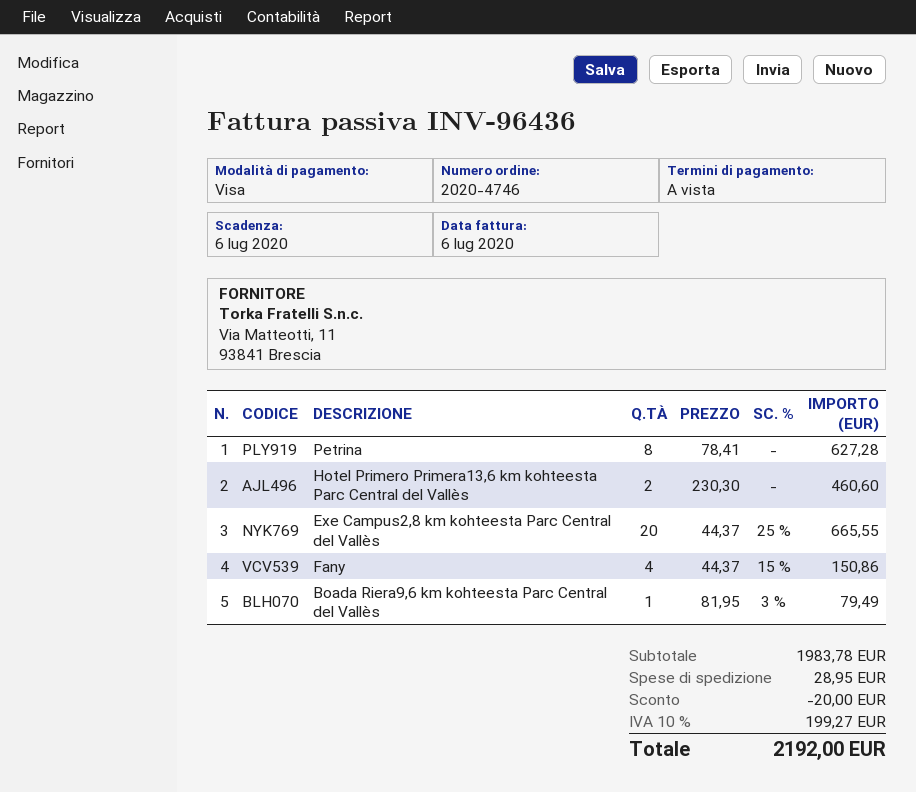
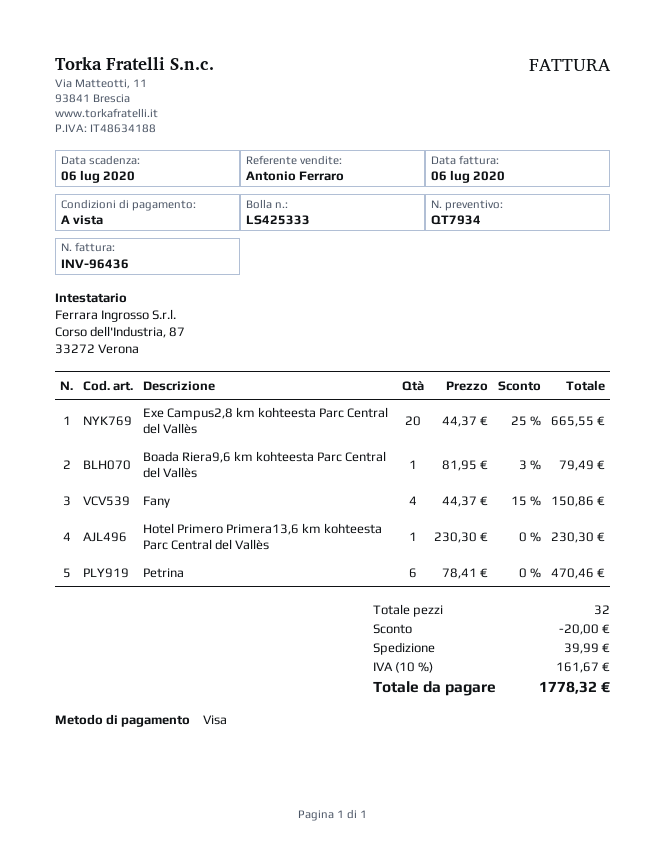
Petrina: 8 x 78.41 = 627.28 -> 6 x 78.41 = 470.46
Hotel Primero Primera13,6 km kohteesta Parc Central del Vallès: 2 x 230.30 = 460.60 -> 1 x 230.30 = 230.30
shipping: 28.95 -> 39.99
tax: 10% = 199.27 -> 10% = 161.67
total: 2192.00 -> 1778.32

